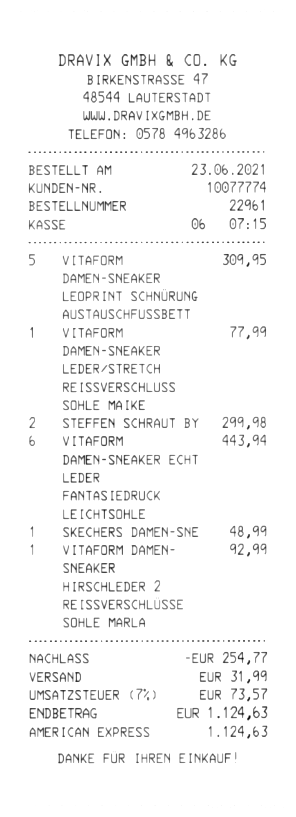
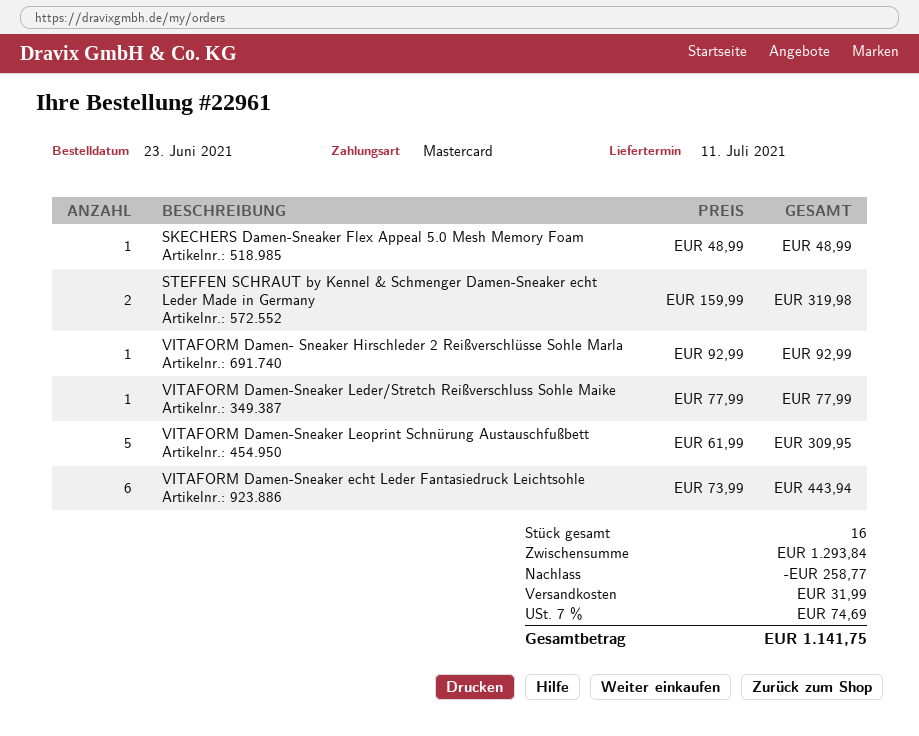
payment method: American Express -> Mastercard
STEFFEN SCHRAUT BY: 2 for 299.98 -> 2 for 319.98
discount: 254.77 -> 258.77
tax: 7% = 73.57 -> 7% = 74.69
total: 1124.63 -> 1141.75

